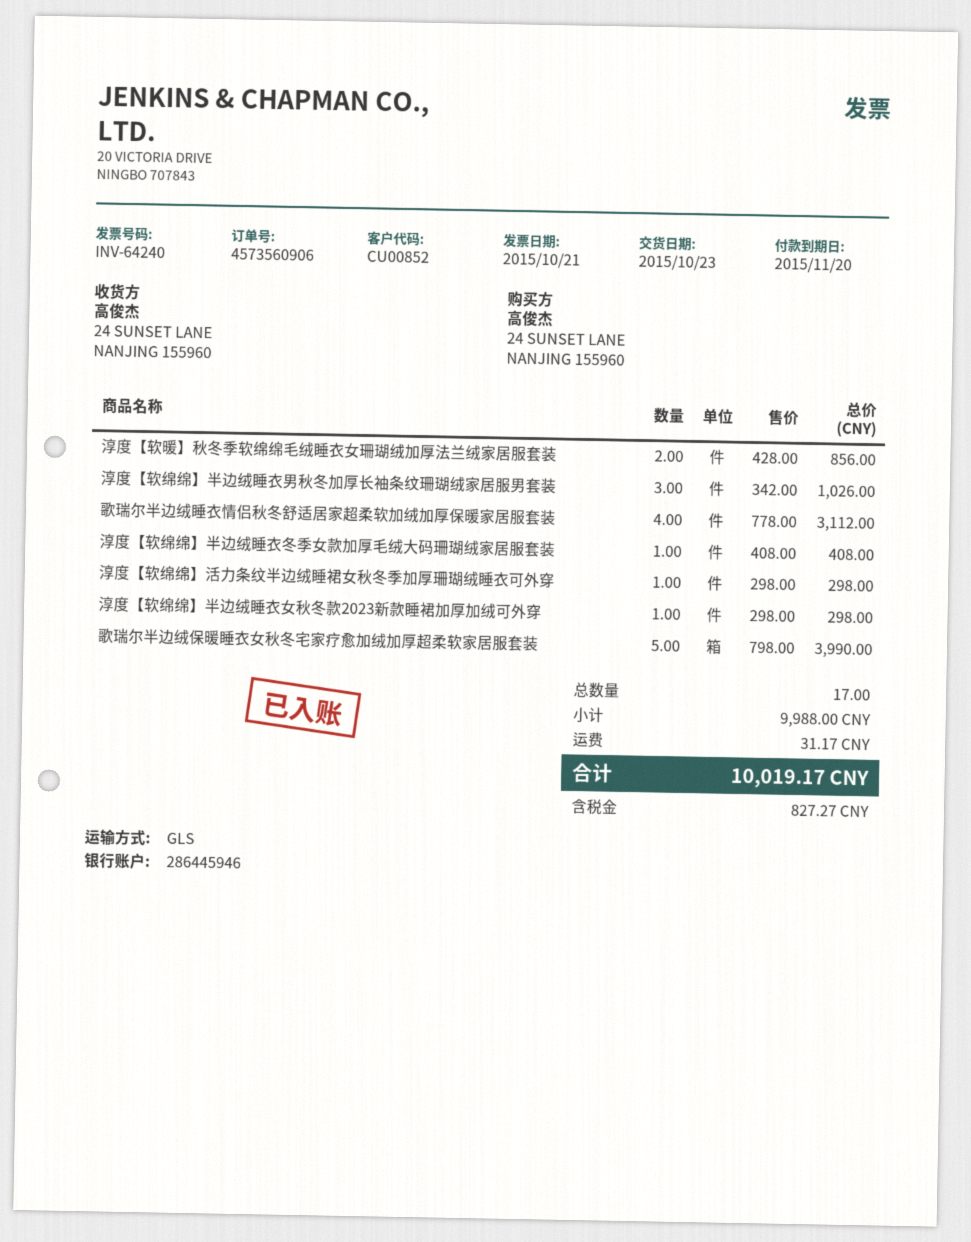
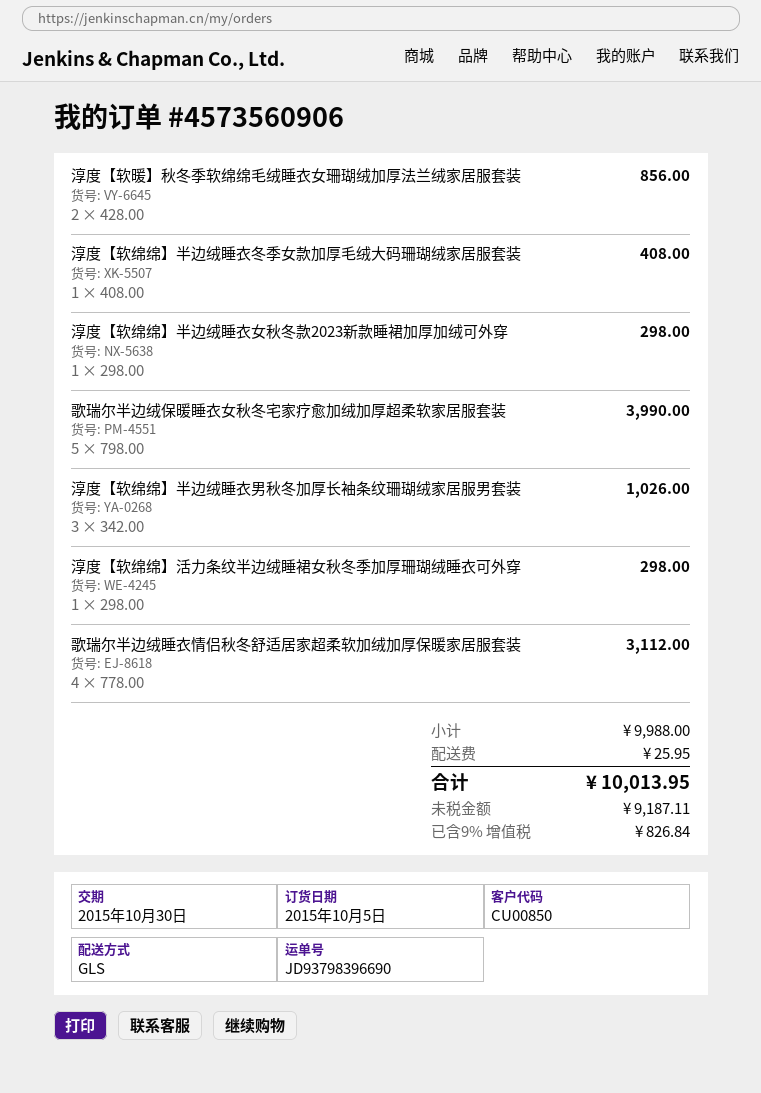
delivery date: 2015-10-23 -> 2015-10-30
customer number: CU00852 -> CU00850
shipping: 31.17 -> 25.95
tax: 827.27 -> 826.84
total: 10019.17 -> 10013.95

